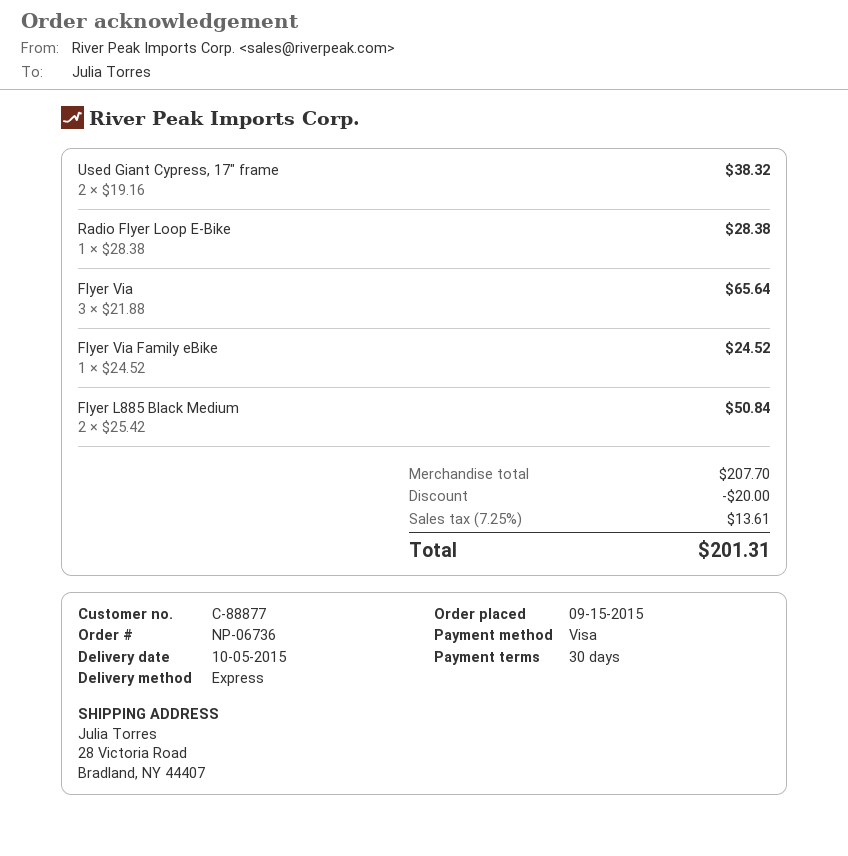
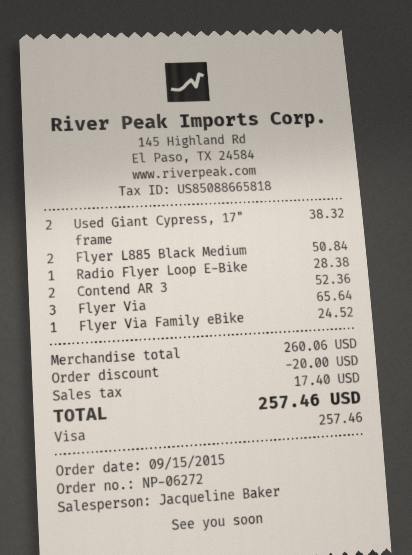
order number: NP-06736 -> NP-06272
Contend AR 3: none -> 2 for 52.36
subtotal: 207.70 -> 260.06
tax: 13.61 -> 17.40
total: 201.31 -> 257.46

